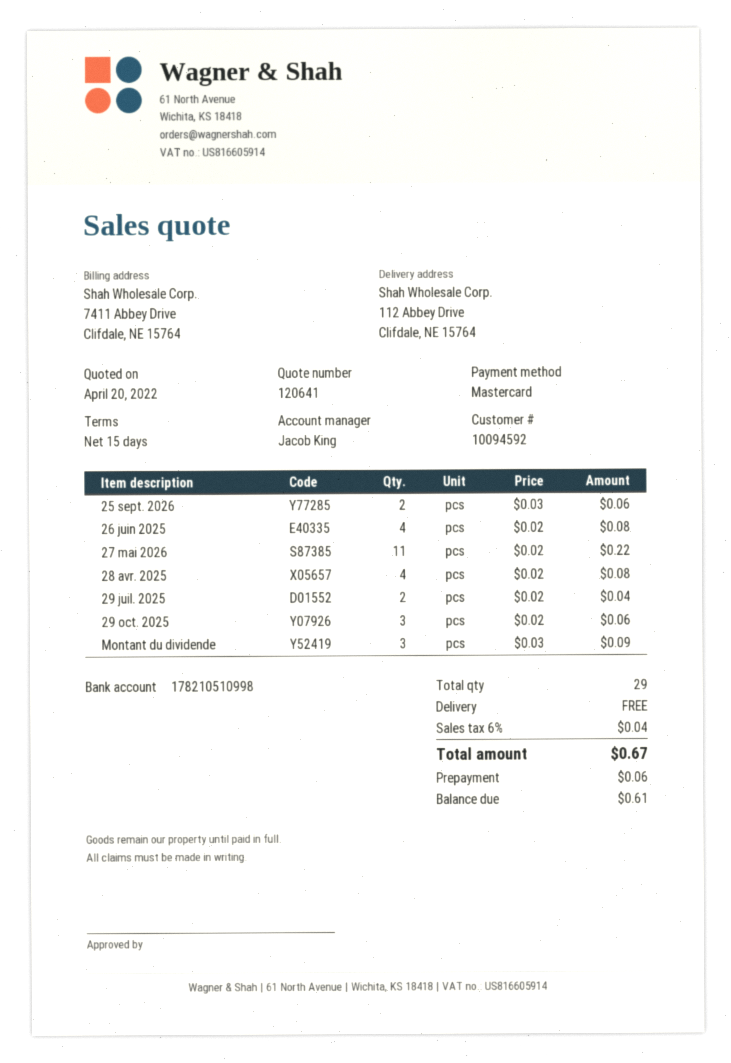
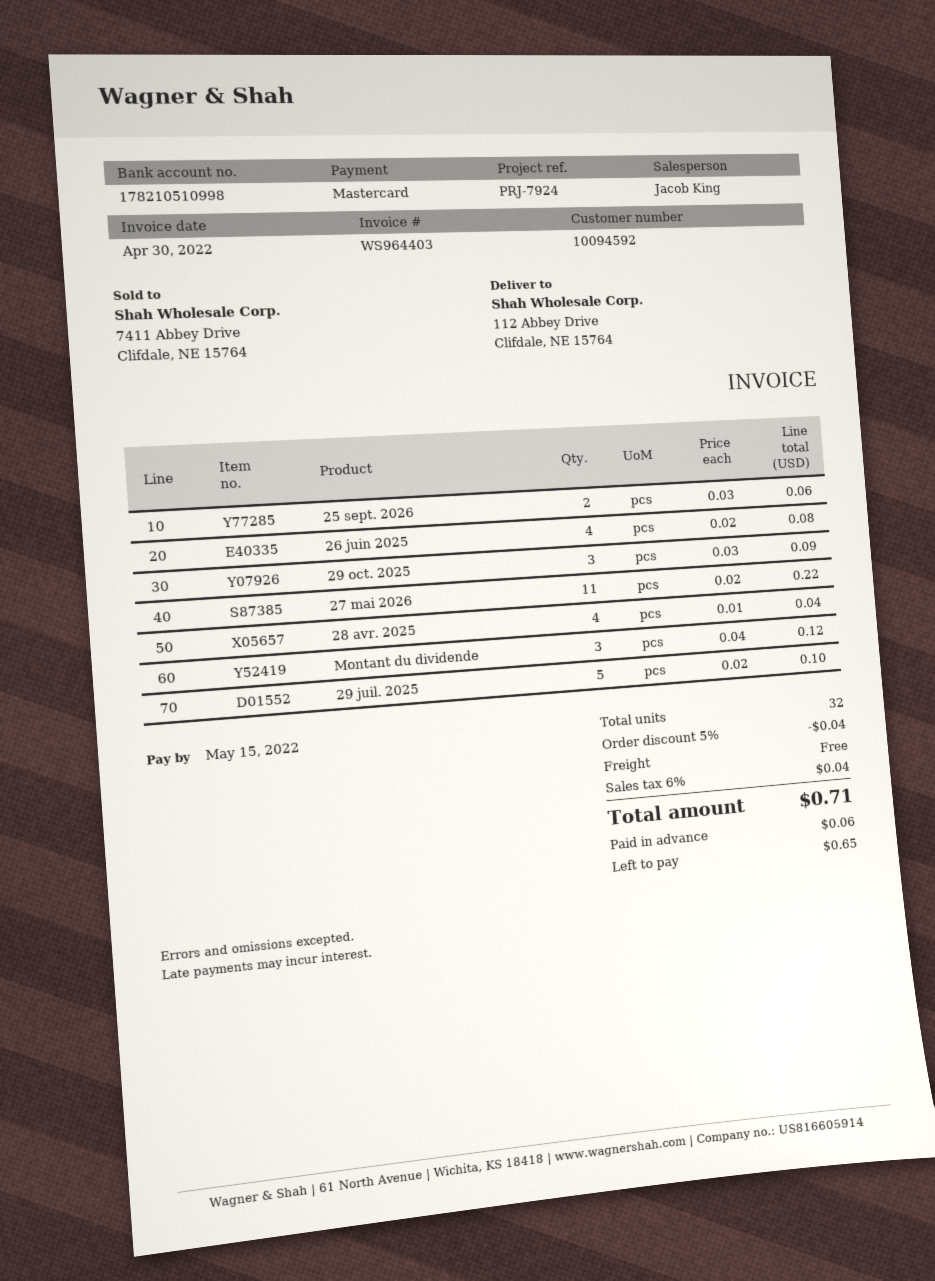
28 avr. 2025: 4 x 0.02 = 0.08 -> 4 x 0.01 = 0.04
29 juil. 2025: 2 x 0.02 = 0.04 -> 5 x 0.02 = 0.10
29 oct. 2025: 3 x 0.02 = 0.06 -> 3 x 0.03 = 0.09
Montant du dividende: 3 x 0.03 = 0.09 -> 3 x 0.04 = 0.12
total quantity: 29 -> 32
discount: none -> 5% = 0.04
total: 0.67 -> 0.71
balance: 0.61 -> 0.65

